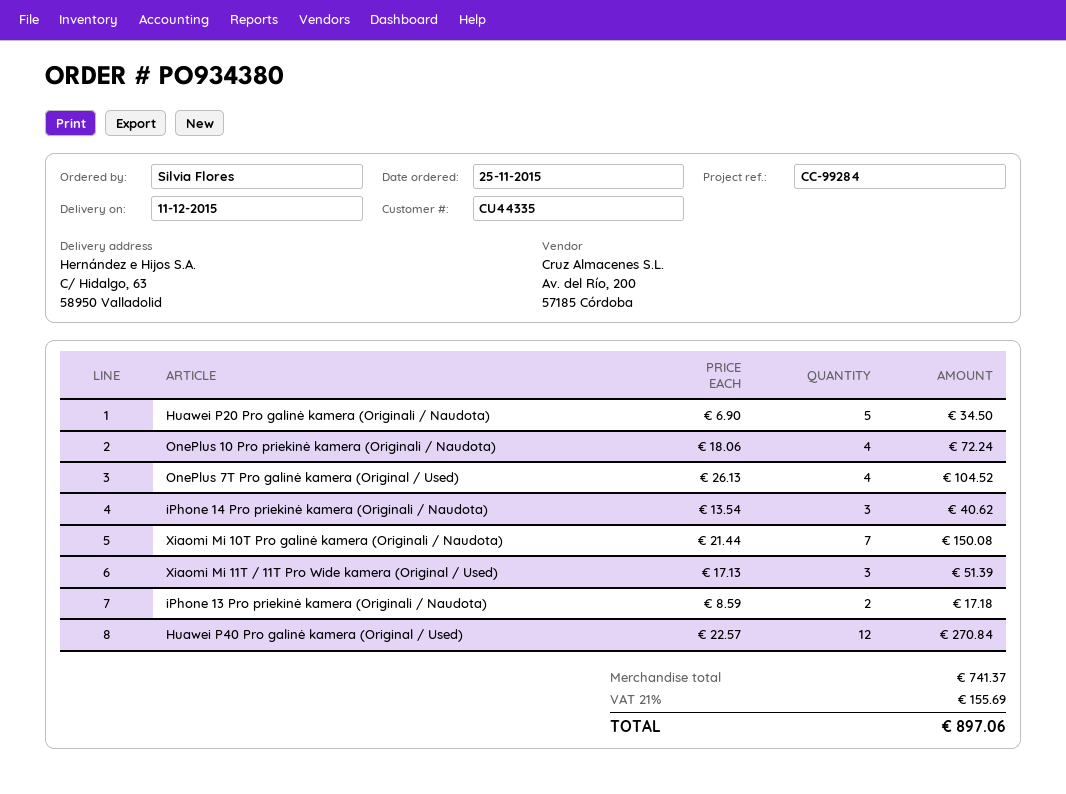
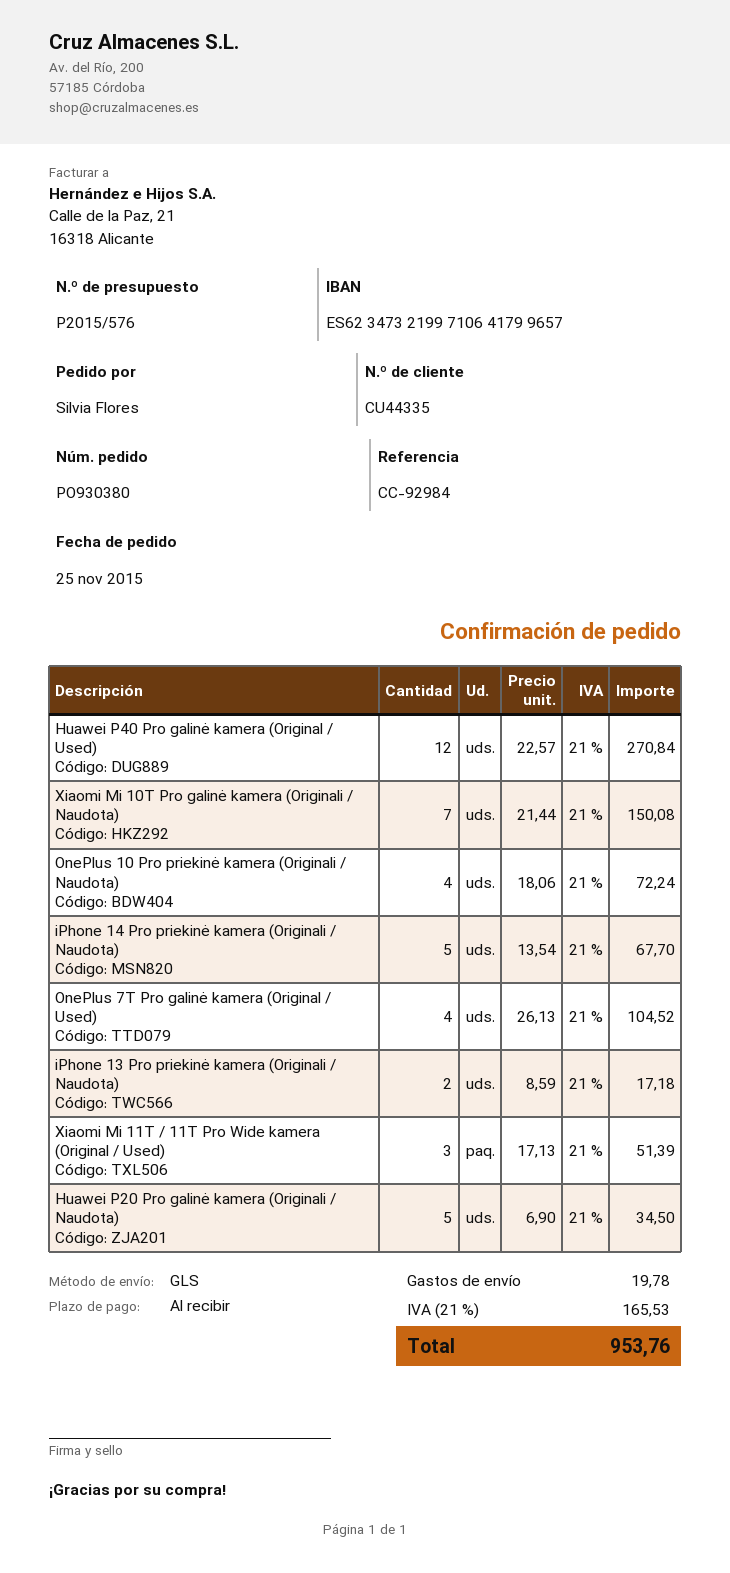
order number: PO934380 -> PO930380
reference: CC-99284 -> CC-92984
iPhone 14 Pro priekinė kamera (Originali / Naudota): 3 x 13.54 = 40.62 -> 5 x 13.54 = 67.70
shipping: none -> 19.78
tax: 21% = 155.69 -> 21% = 165.53
total: 897.06 -> 953.76

